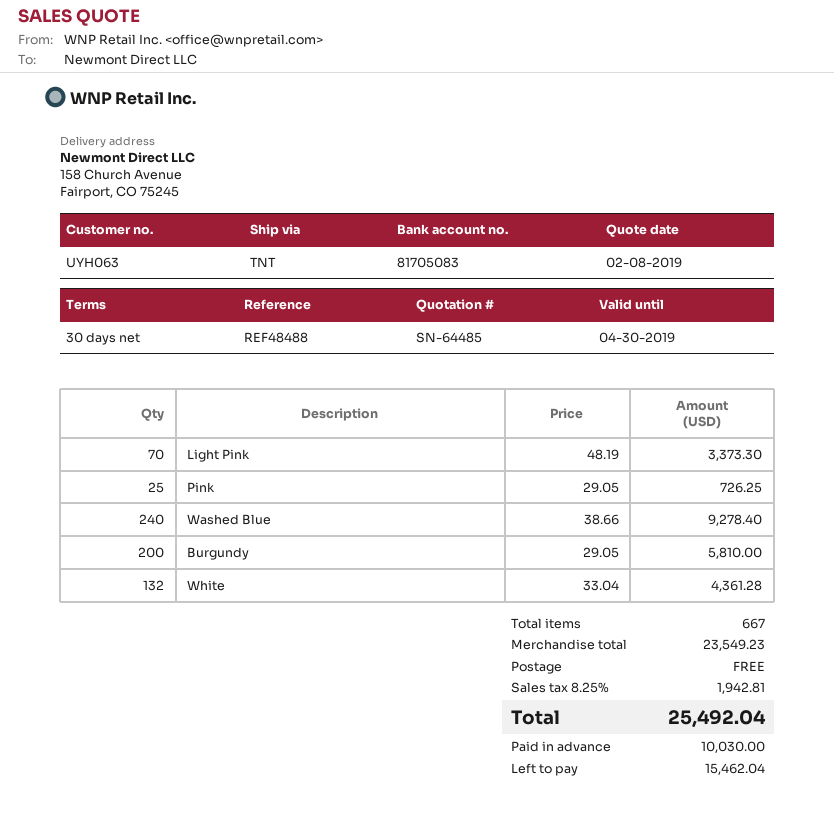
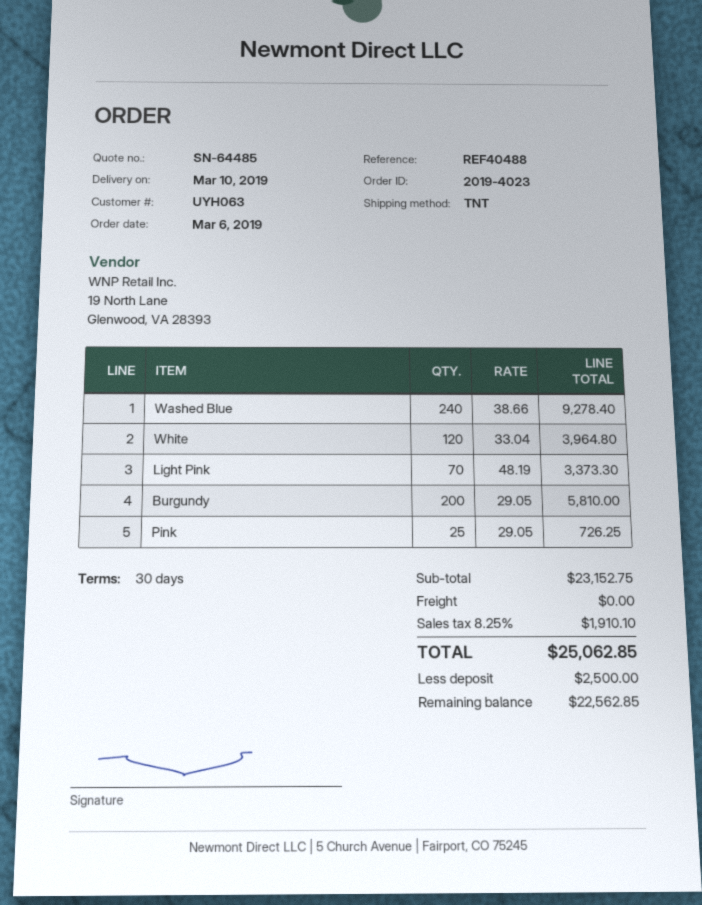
reference: REF48488 -> REF40488
White: 132 x 33.04 = 4361.28 -> 120 x 33.04 = 3964.80
subtotal: 23549.23 -> 23152.75
tax: 8.25% = 1942.81 -> 8.25% = 1910.10
total: 25492.04 -> 25062.85
deposit: 10030.00 -> 2500.00
balance: 15462.04 -> 22562.85

